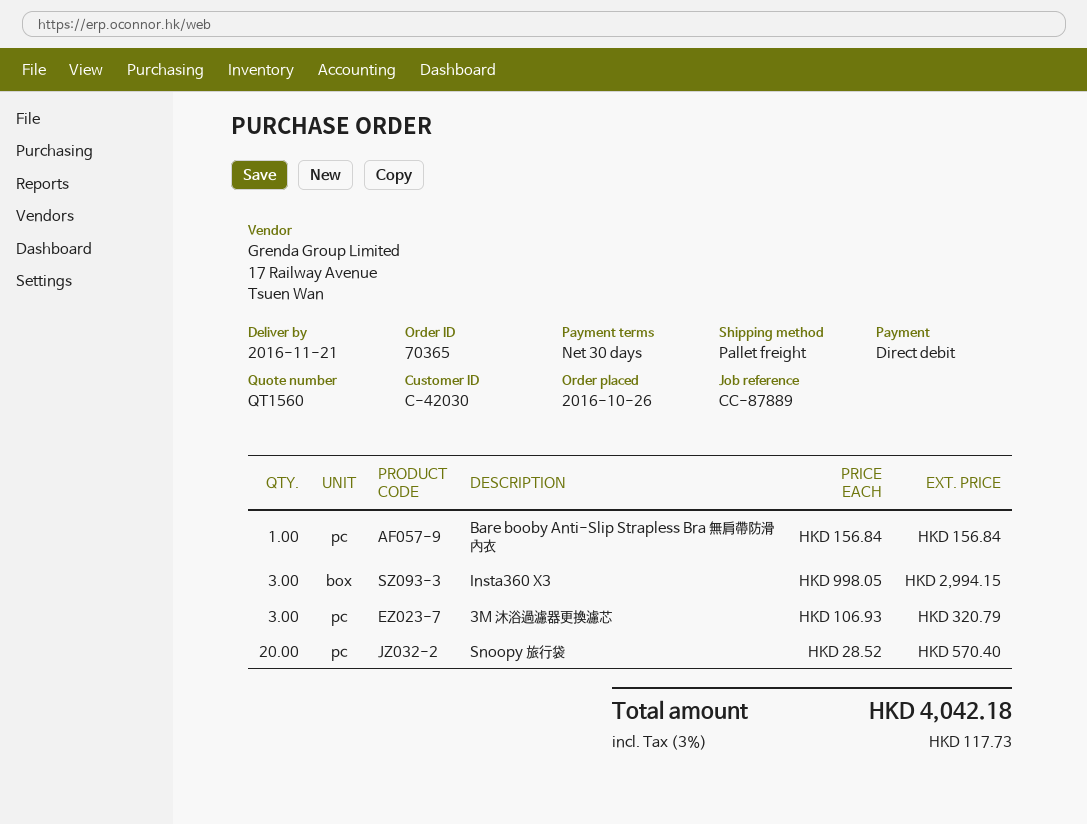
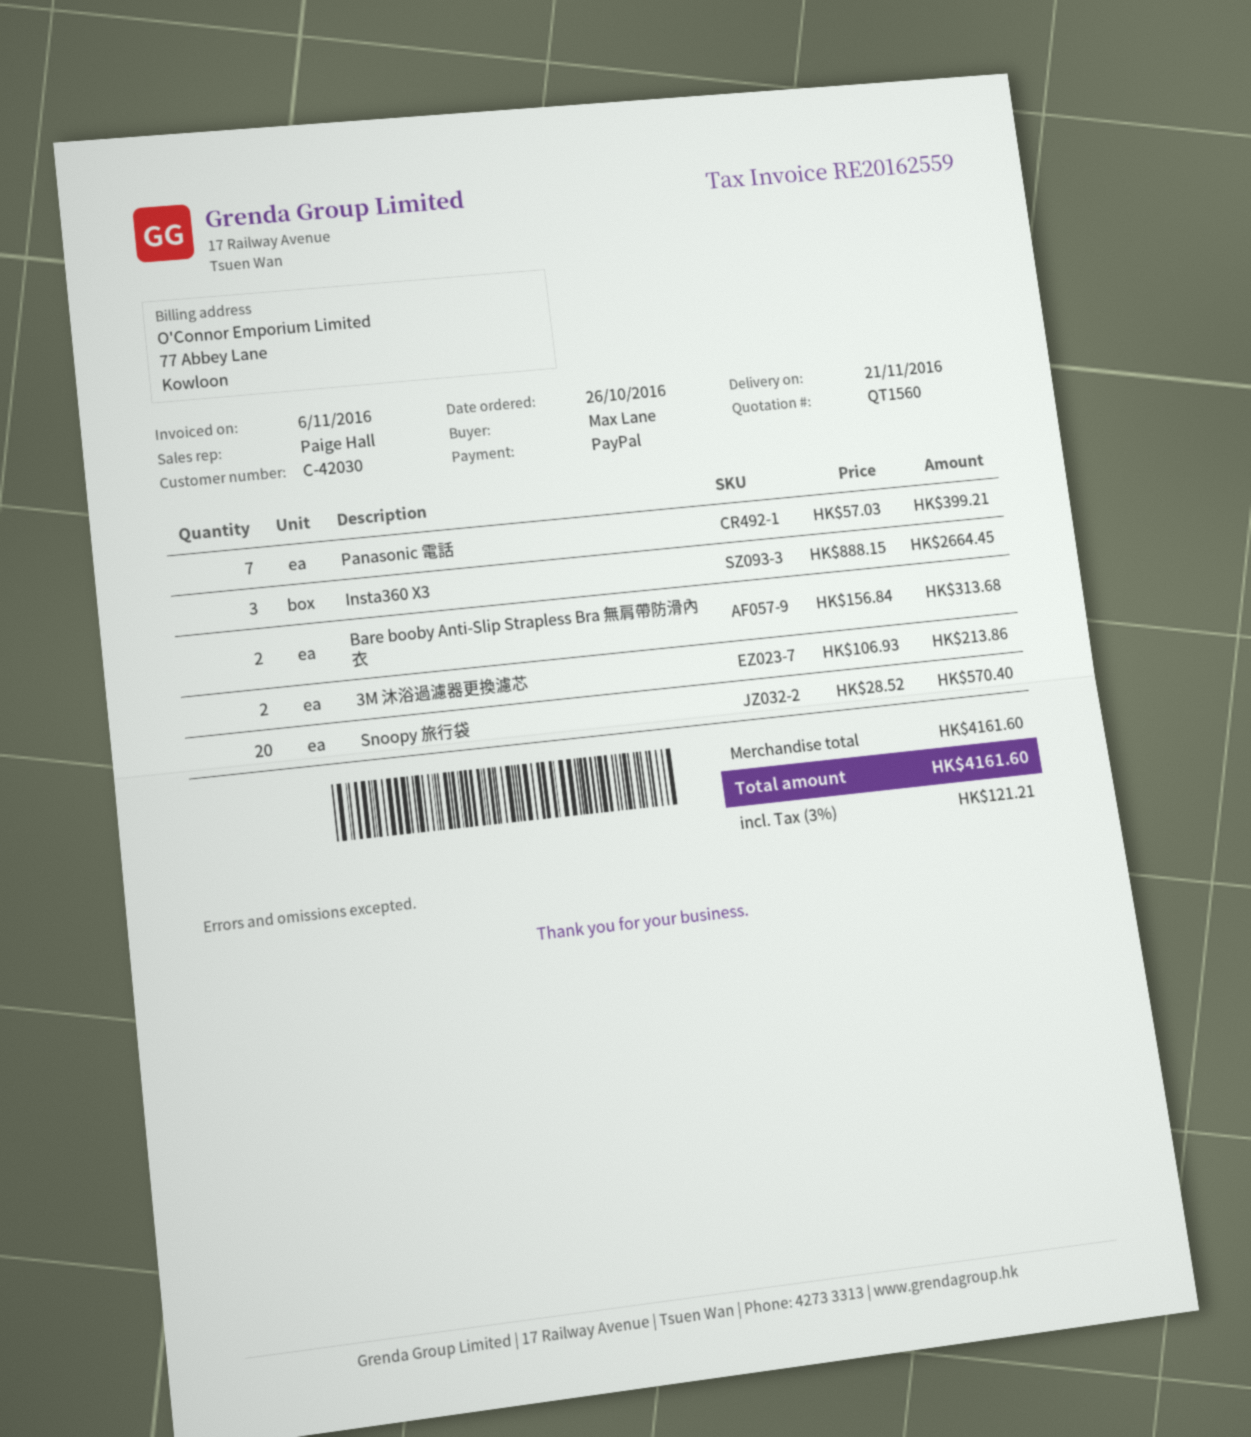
payment method: direct debit -> PayPal
Bare booby Anti-Slip Strapless Bra 無肩帶防滑內衣: 1 x 156.84 = 156.84 -> 2 x 156.84 = 313.68
Insta360 X3: 3 x 998.05 = 2994.15 -> 3 x 888.15 = 2664.45
3M 沐浴過濾器更換濾芯: 3 x 106.93 = 320.79 -> 2 x 106.93 = 213.86
Panasonic 電話: none -> 7 x 57.03 = 399.21
tax: 3% = 117.73 -> 3% = 121.21
total: 4042.18 -> 4161.60

